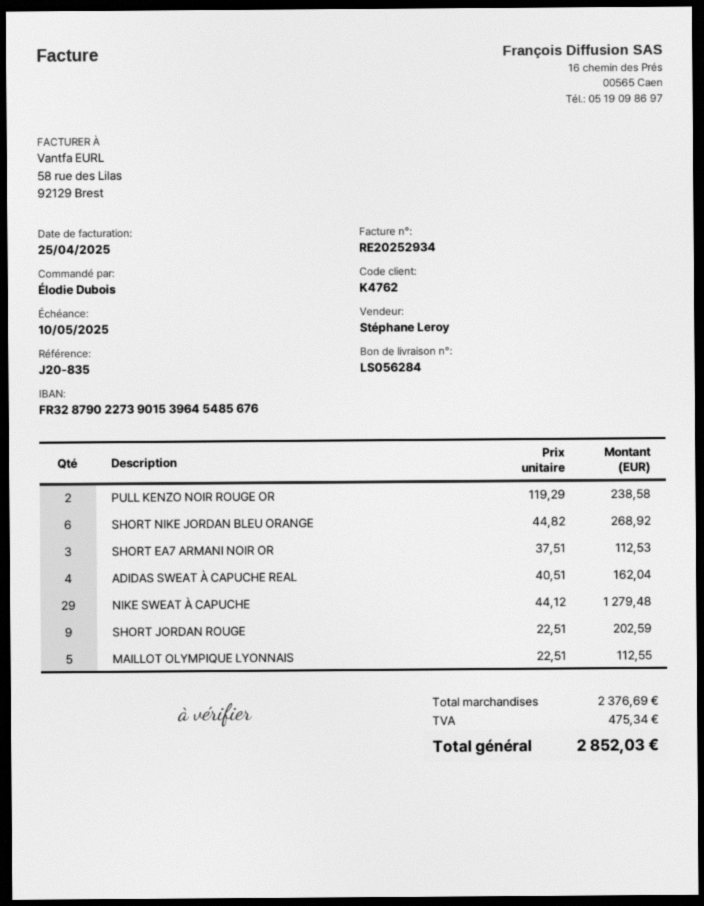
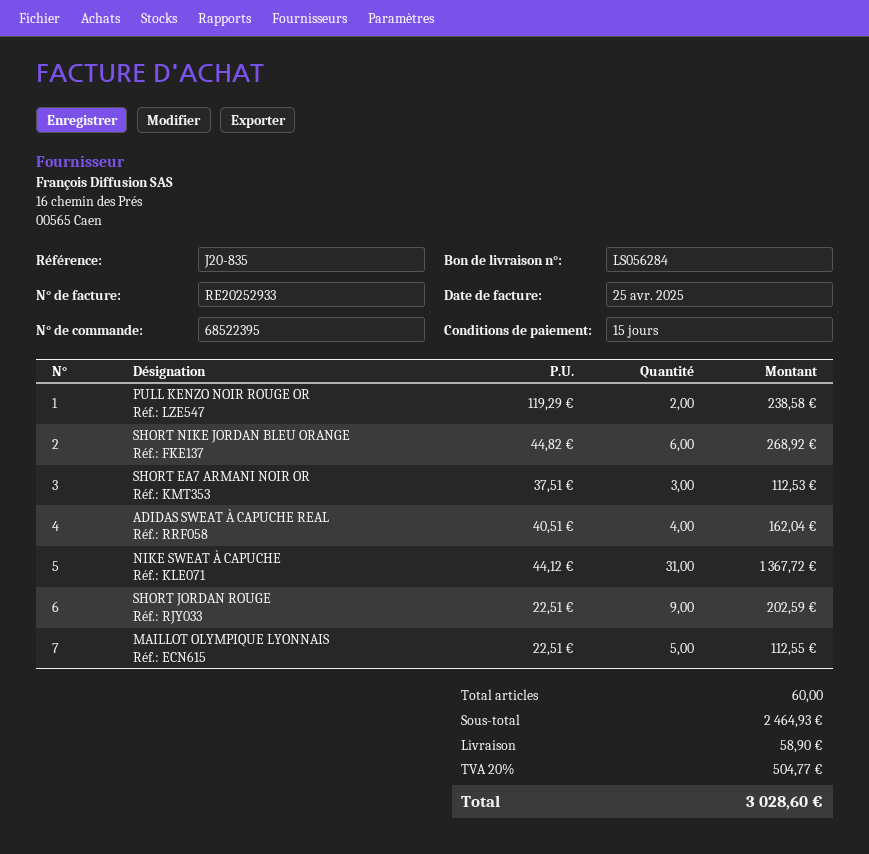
invoice number: RE20252934 -> RE20252933
NIKE SWEAT À CAPUCHE: 29 x 44.12 = 1279.48 -> 31 x 44.12 = 1367.72
subtotal: 2376.69 -> 2464.93
shipping: none -> 58.90
tax: 475.34 -> 504.77
total: 2852.03 -> 3028.60

